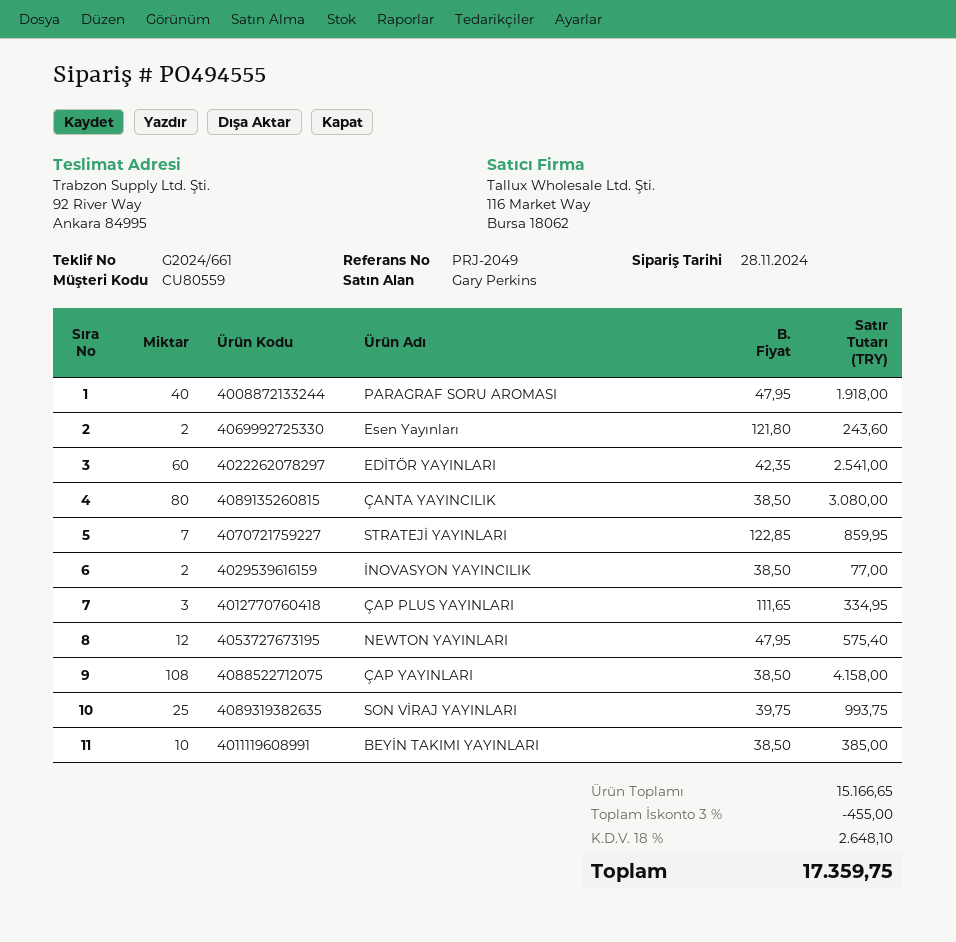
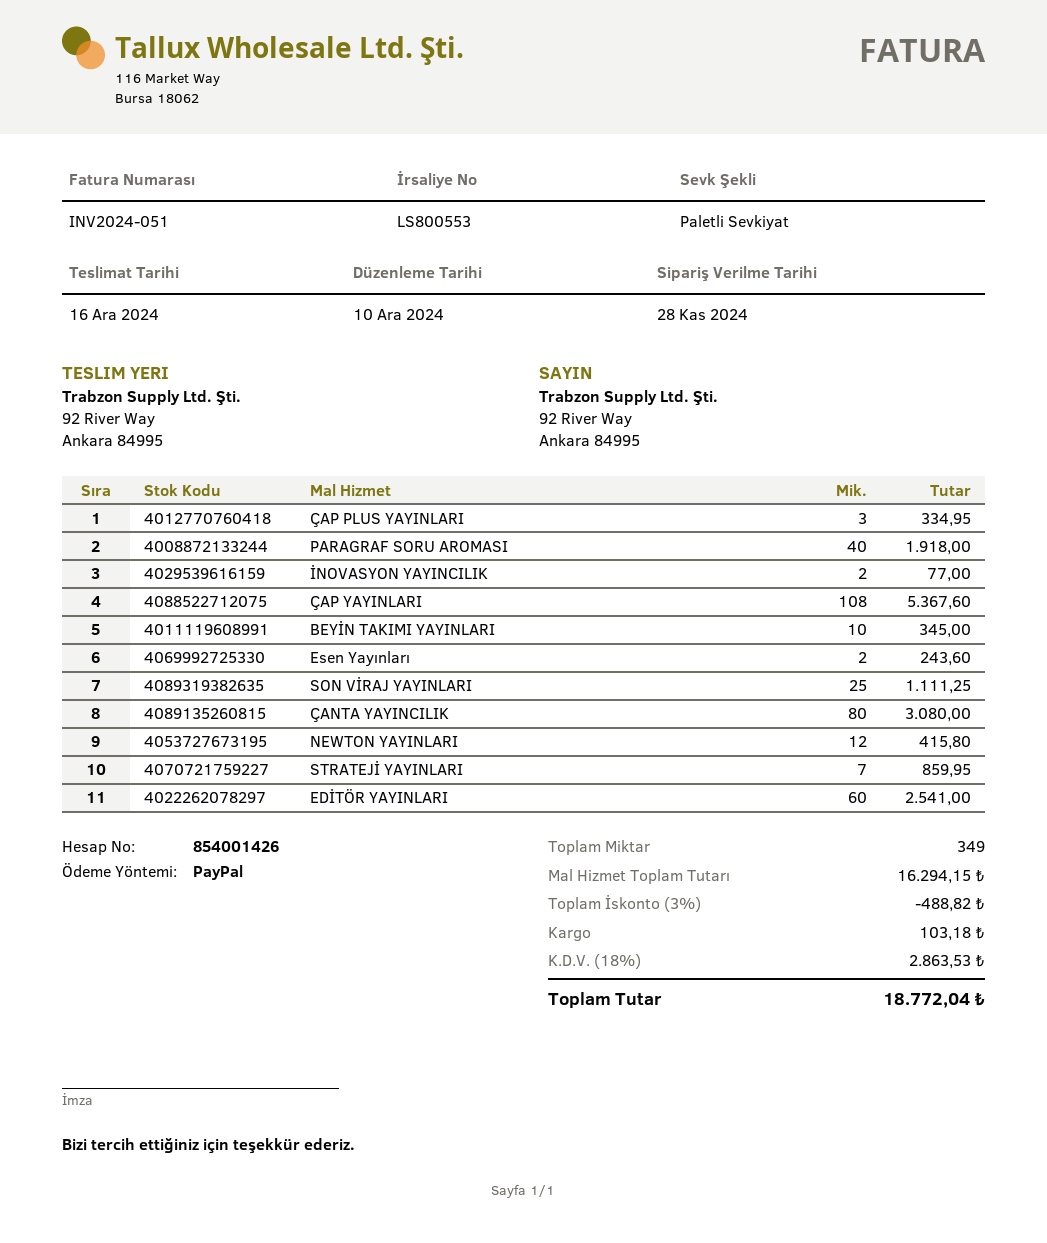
NEWTON YAYINLARI: 12 for 575.40 -> 12 for 415.80
ÇAP YAYINLARI: 108 for 4158.00 -> 108 for 5367.60
SON VİRAJ YAYINLARI: 25 for 993.75 -> 25 for 1111.25
BEYİN TAKIMI YAYINLARI: 10 for 385.00 -> 10 for 345.00
subtotal: 15166.65 -> 16294.15
discount: 3% = 455.00 -> 3% = 488.82
shipping: none -> 103.18
tax: 18% = 2648.10 -> 18% = 2863.53
total: 17359.75 -> 18772.04

